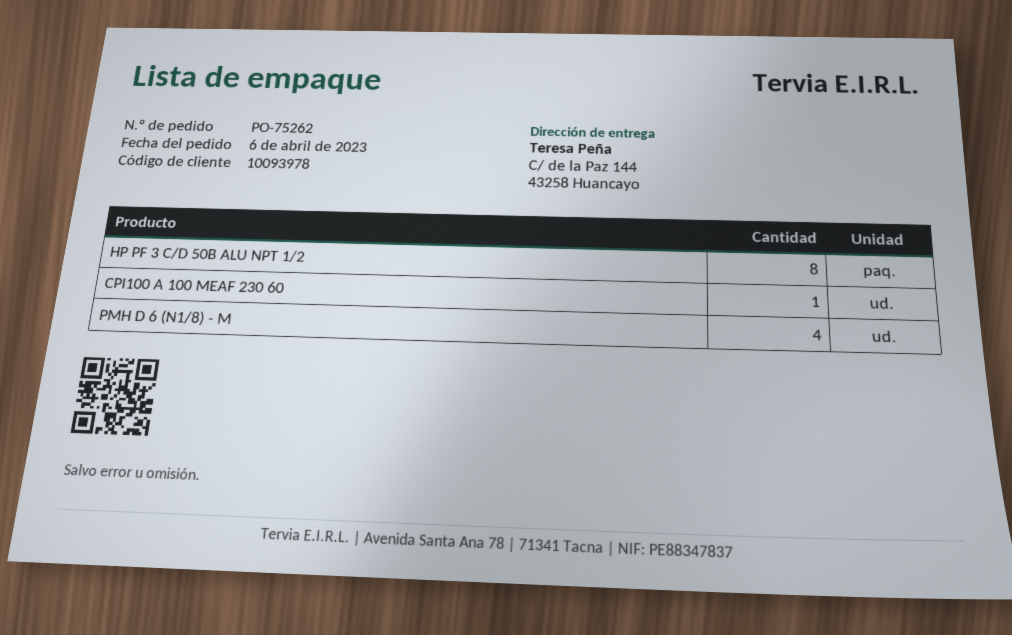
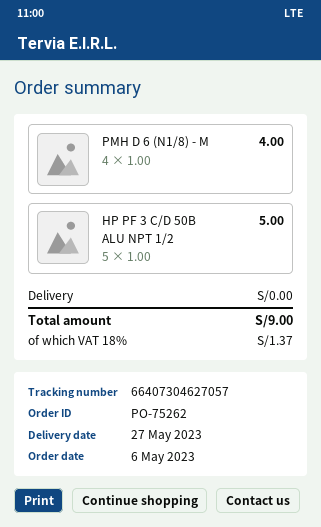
order date: 2023-04-06 -> 2023-05-06
HP PF 3 C/D 50B ALU NPT 1/2: 8 -> 5
CPI100 A 100 MEAF 230 60: 1 -> none

